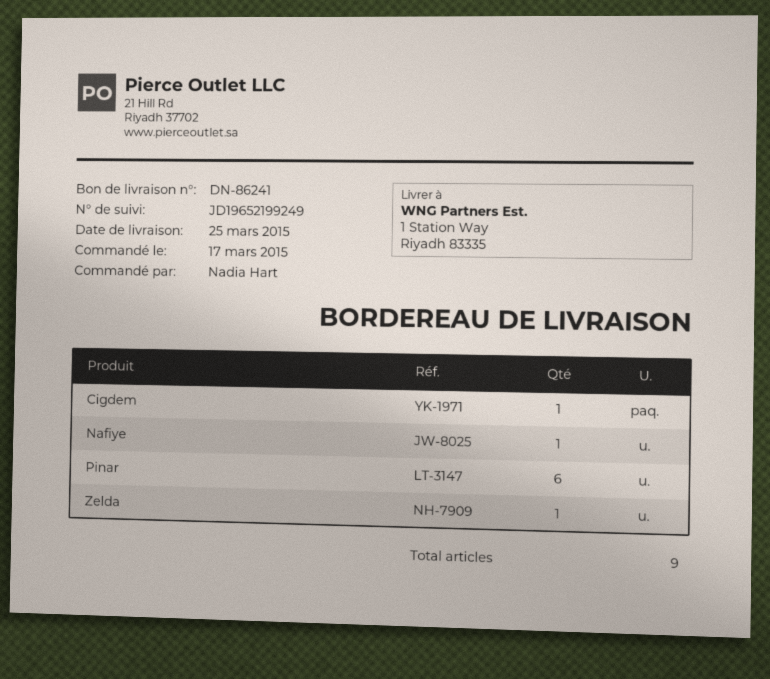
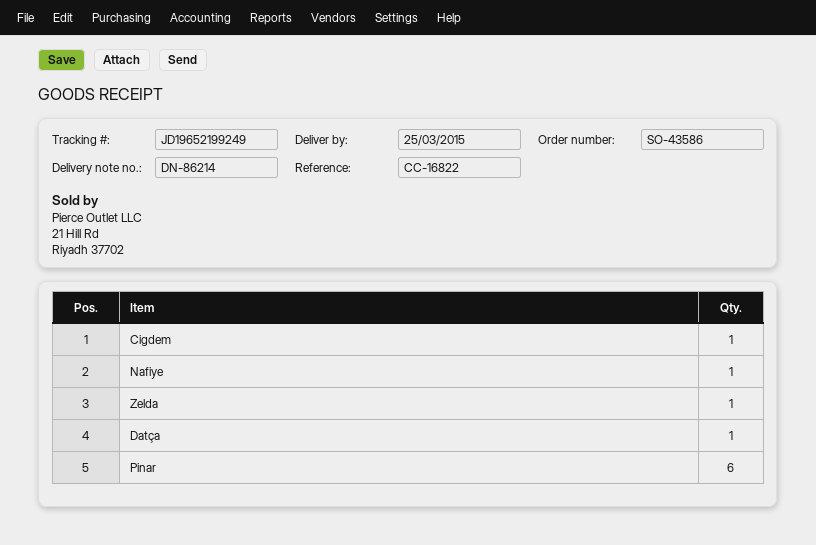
delivery note number: DN-86241 -> DN-86214
Datça: none -> 1

